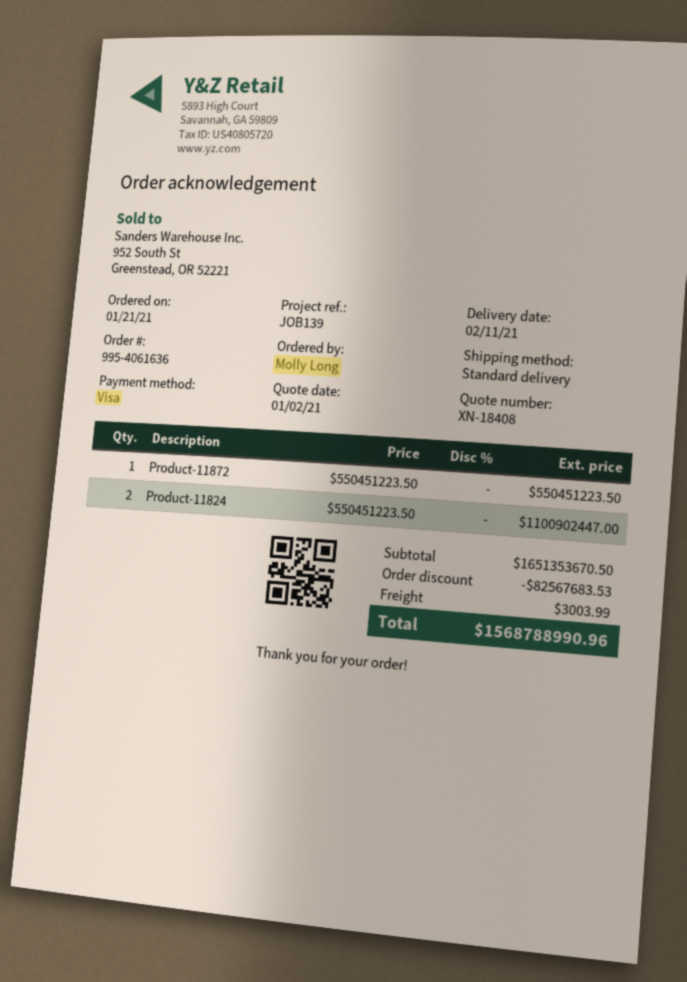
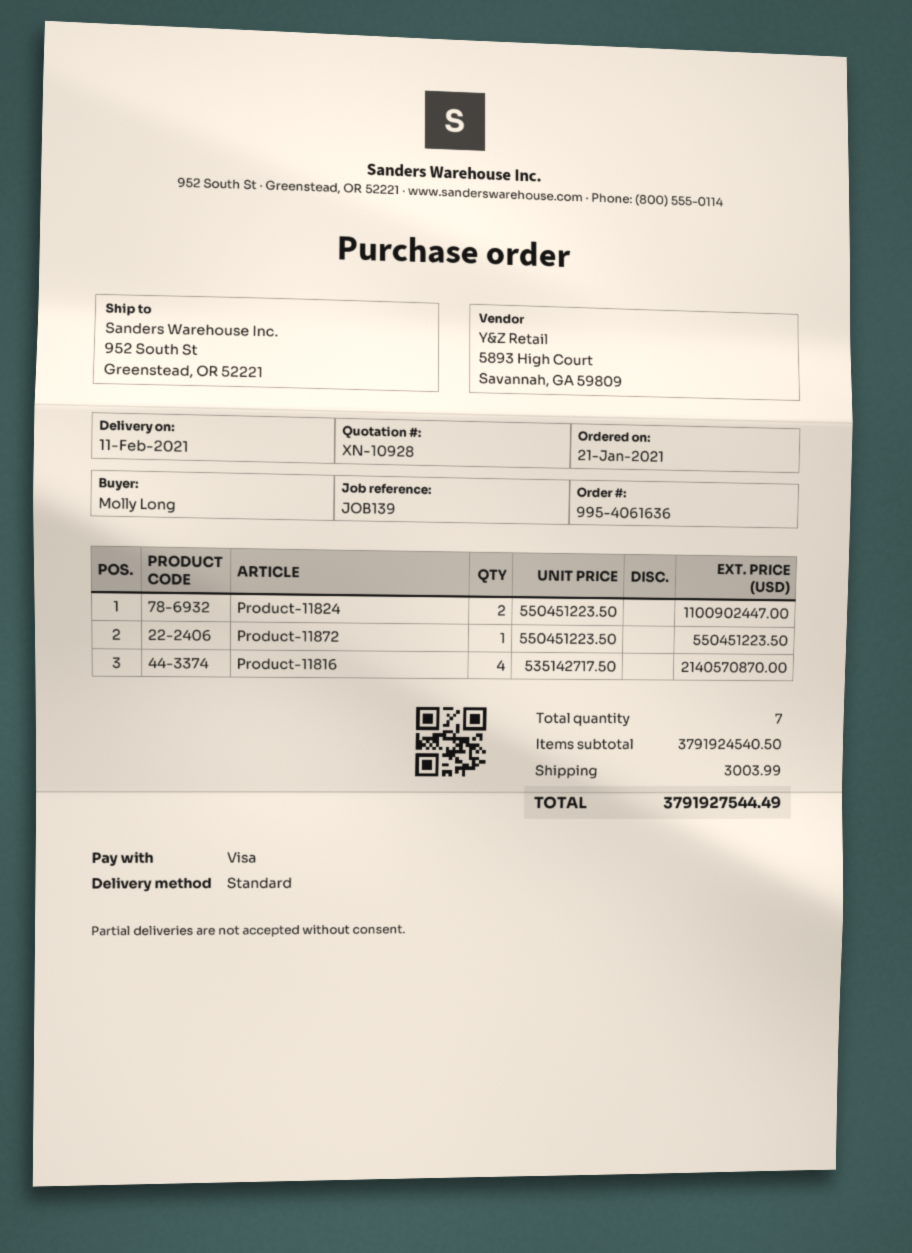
quote number: XN-18408 -> XN-10928
Product-11816: none -> 4 x 535142717.50 = 2140570870.00
subtotal: 1651353670.50 -> 3791924540.50
discount: 82567683.53 -> none
total: 1568788990.96 -> 3791927544.49

